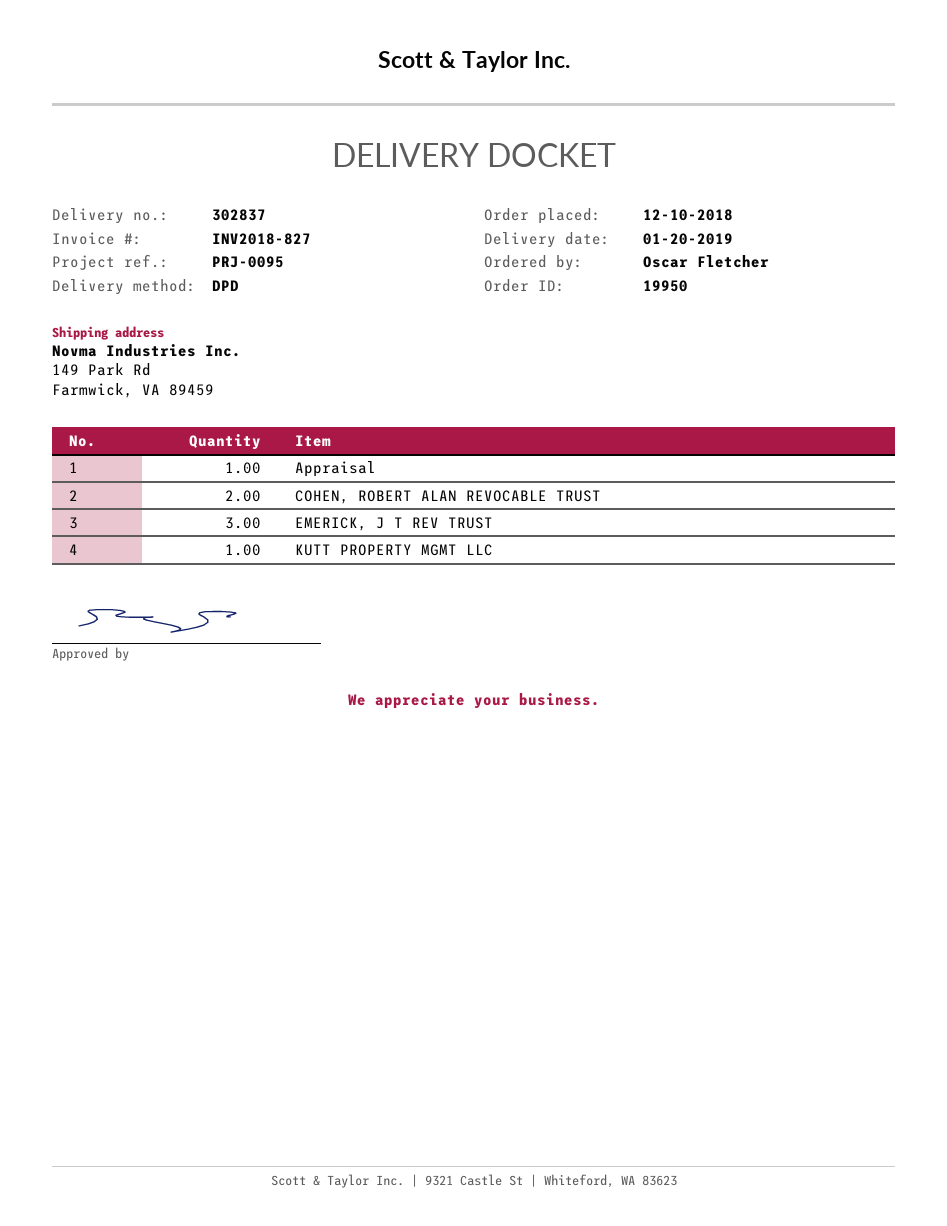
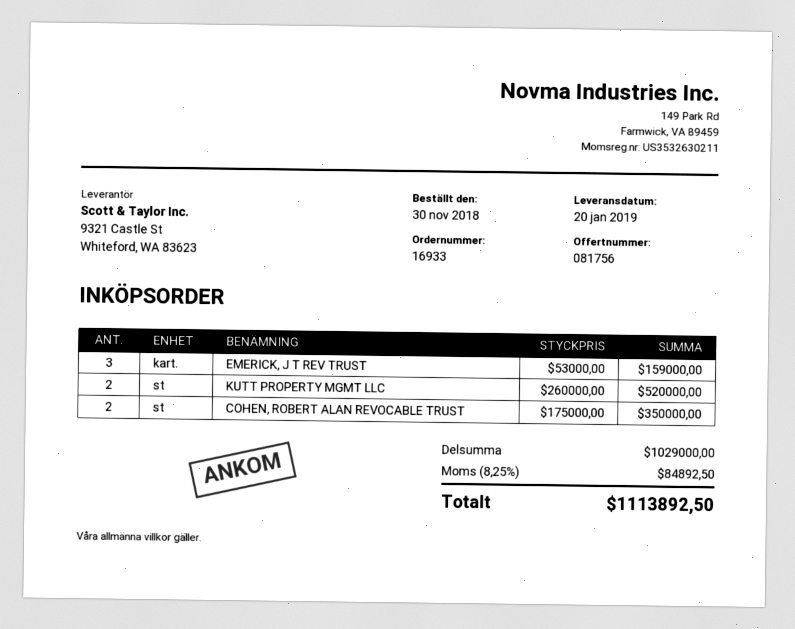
order number: 19950 -> 16933
order date: 2018-12-10 -> 2018-11-30
Appraisal: 1 -> none
KUTT PROPERTY MGMT LLC: 1 -> 2

